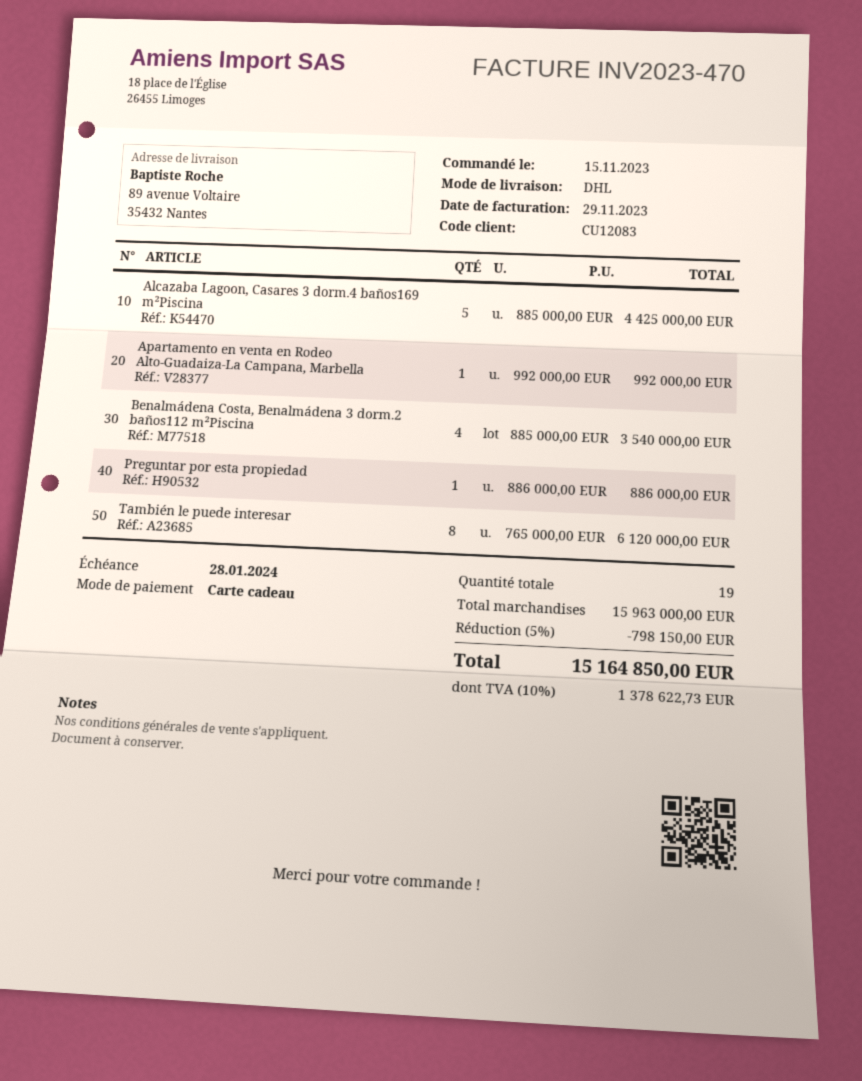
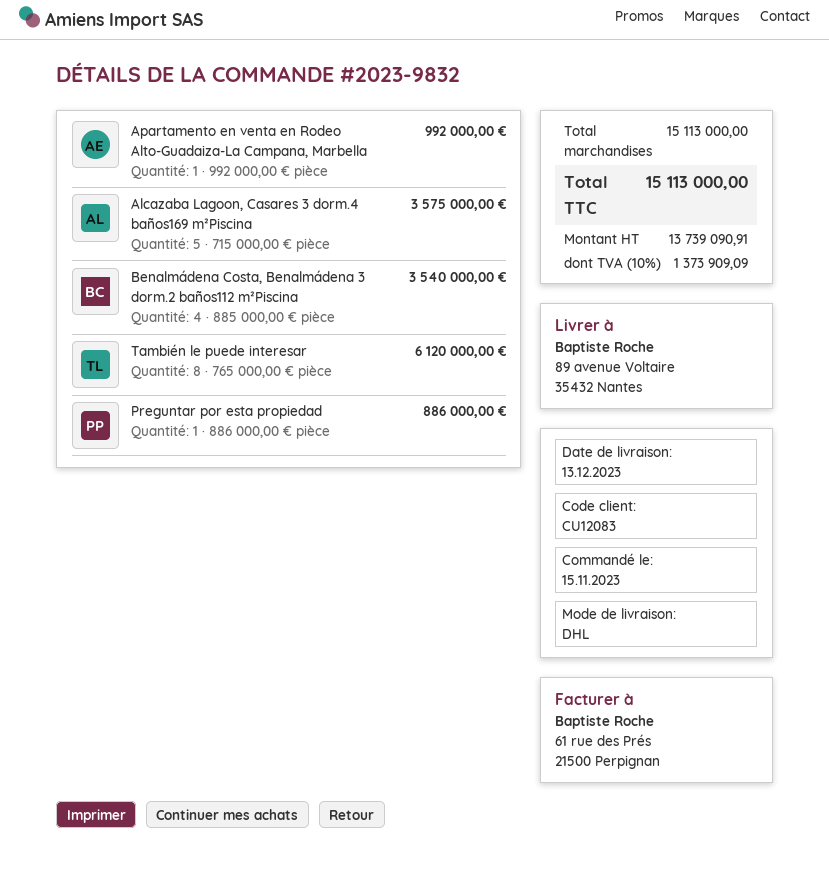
Alcazaba Lagoon, Casares 3 dorm.4 baños169 m²Piscina: 5 x 885000.00 = 4425000.00 -> 5 x 715000.00 = 3575000.00
subtotal: 15963000.00 -> 15113000.00
discount: 5% = 798150.00 -> none
tax: 10% = 1378622.73 -> 10% = 1373909.09
total: 15164850.00 -> 15113000.00

